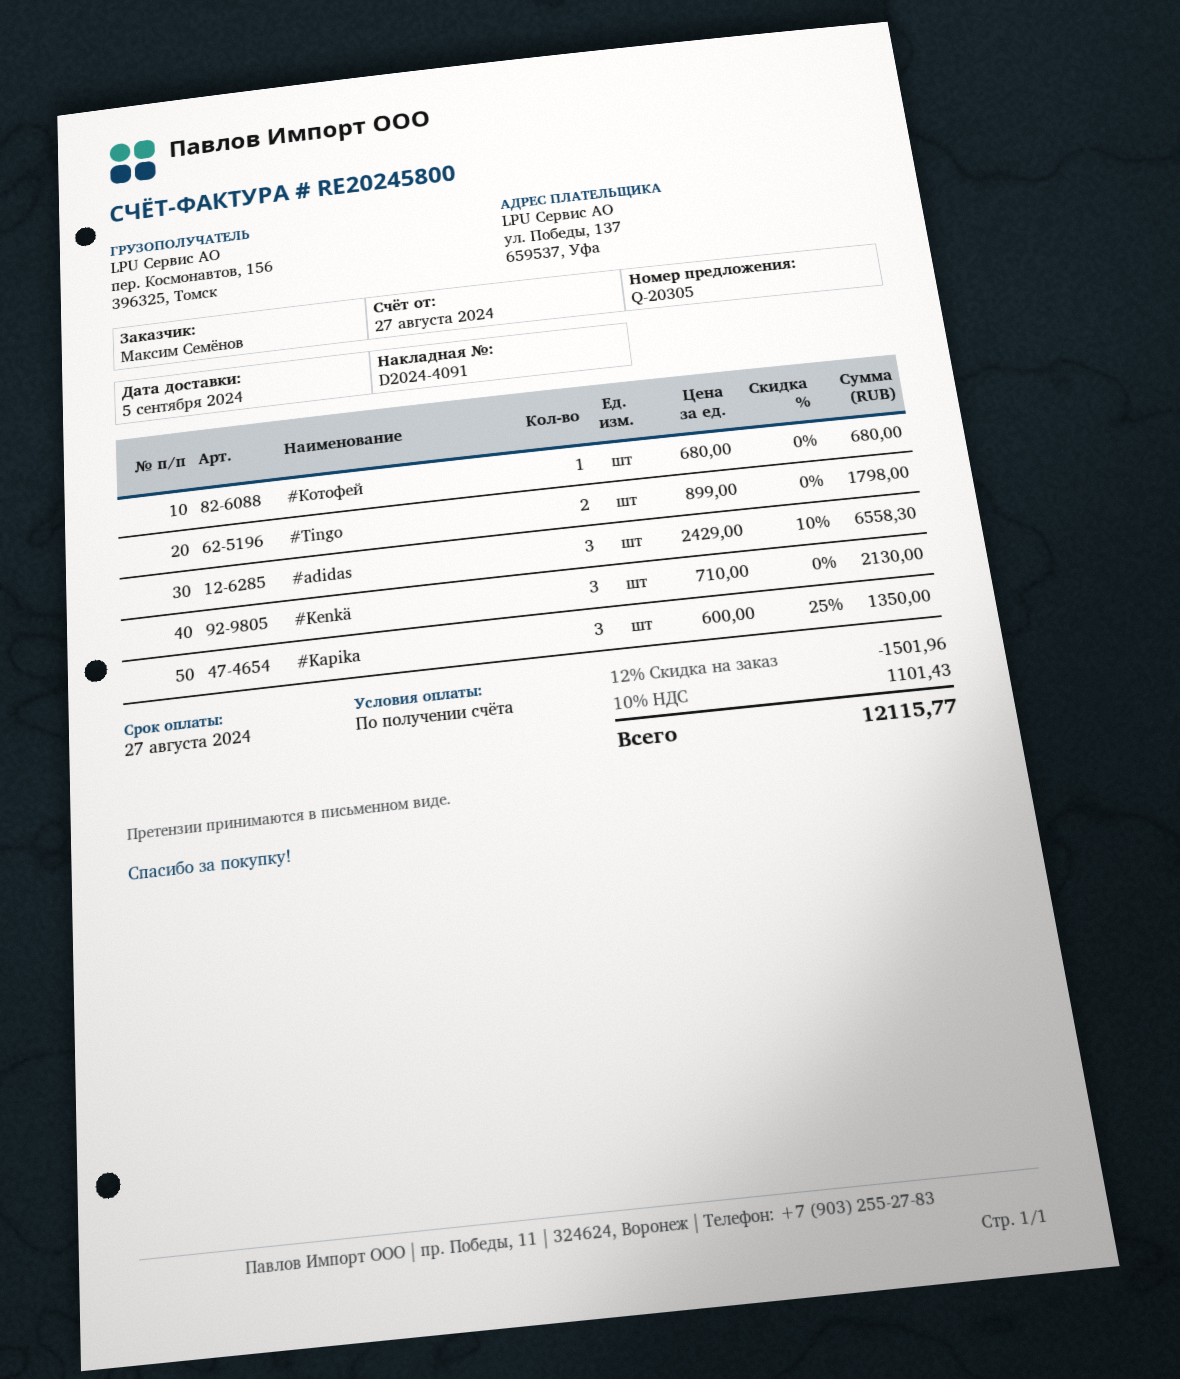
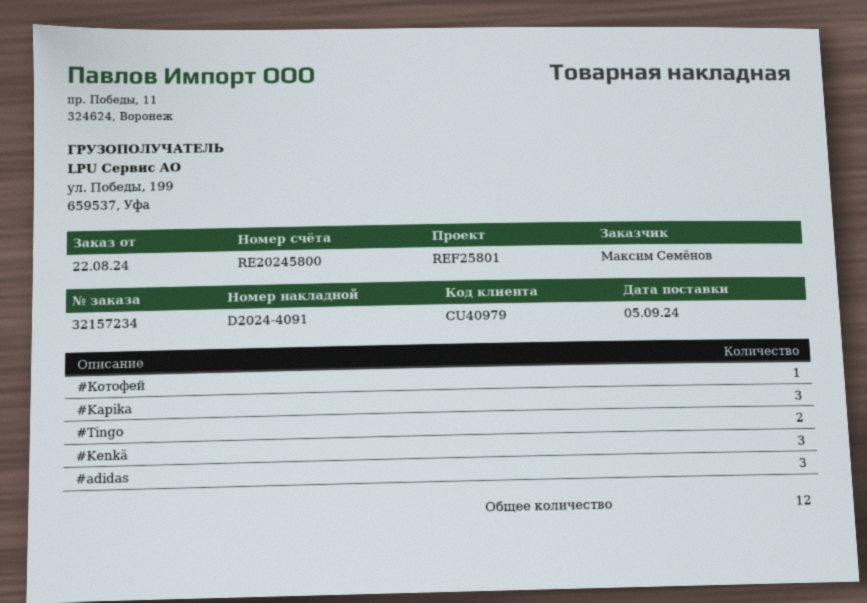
ship to: пер. Космонавтов, 156, 396325, Томск -> ул. Победы, 199, 659537, Уфа

